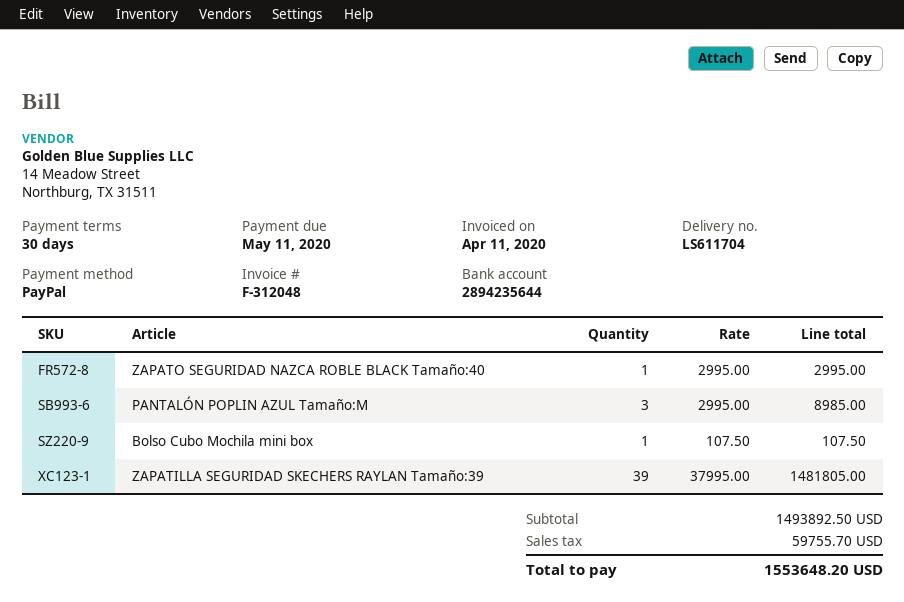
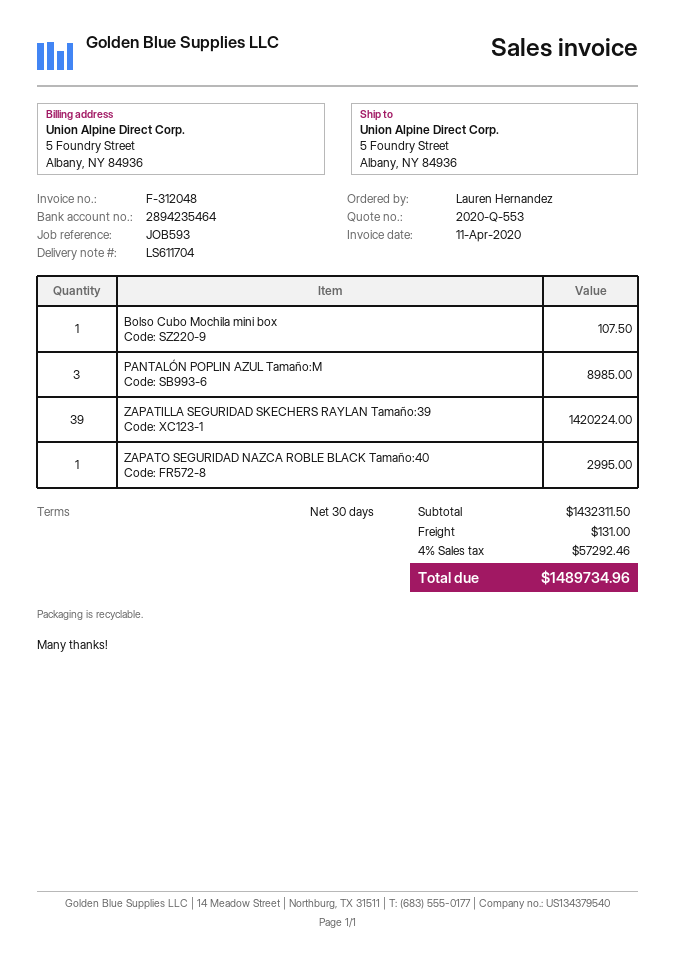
bank account: 2894235644 -> 2894235464
ZAPATILLA SEGURIDAD SKECHERS RAYLAN Tamaño:39: 39 for 1481805.00 -> 39 for 1420224.00
subtotal: 1493892.50 -> 1432311.50
shipping: none -> 131.00
tax: 59755.70 -> 57292.46
total: 1553648.20 -> 1489734.96

